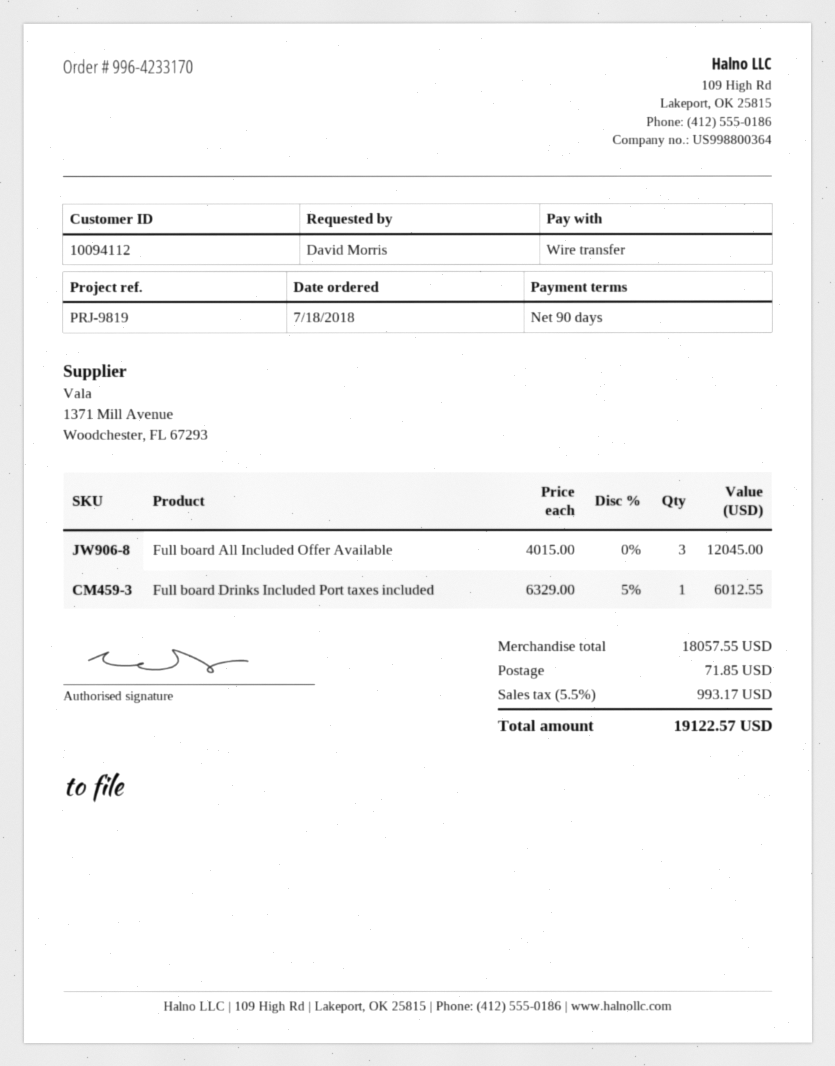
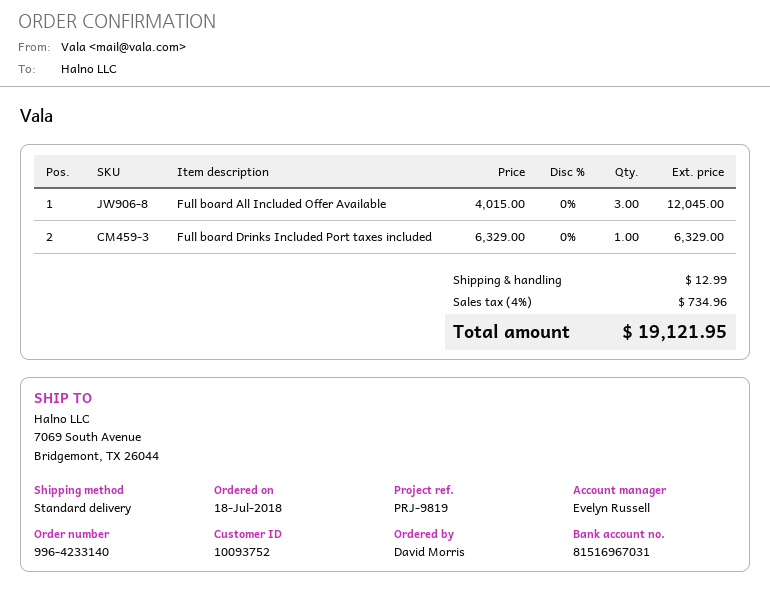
order number: 996-4233170 -> 996-4233140
customer number: 10094112 -> 10093752
Full board Drinks Included Port taxes included: 1 x 6329.00 - 5% = 6012.55 -> 1 x 6329.00 = 6329.00
shipping: 71.85 -> 12.99
tax: 5.5% = 993.17 -> 4% = 734.96
total: 19122.57 -> 19121.95

